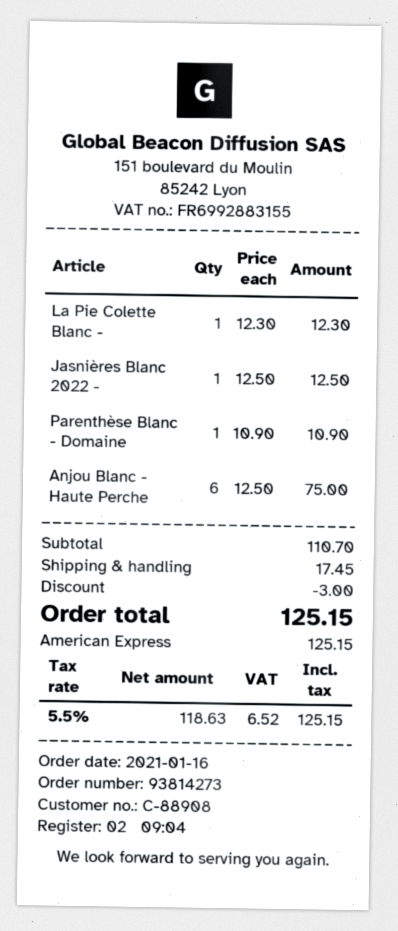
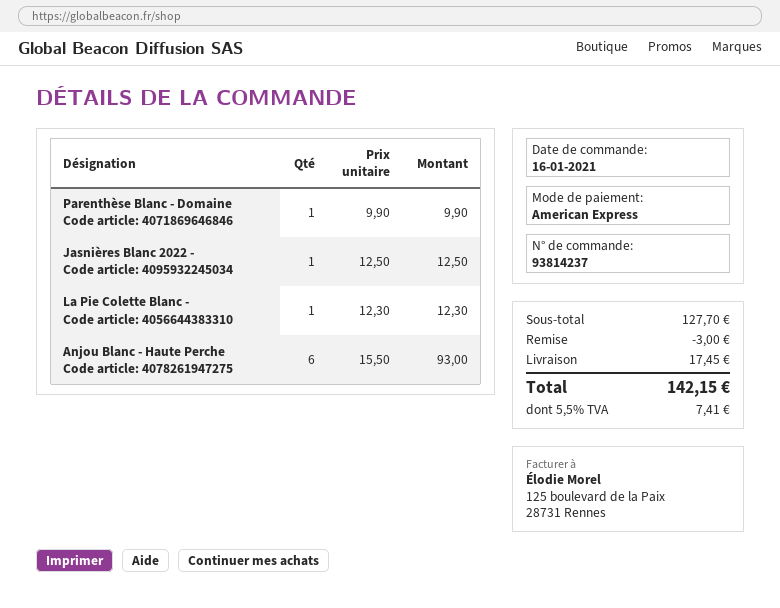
order number: 93814273 -> 93814237
Parenthèse Blanc - Domaine: 1 x 10.90 = 10.90 -> 1 x 9.90 = 9.90
Anjou Blanc - Haute Perche: 6 x 12.50 = 75.00 -> 6 x 15.50 = 93.00
subtotal: 110.70 -> 127.70
tax: 5.5% = 6.52 -> 5.5% = 7.41
total: 125.15 -> 142.15

